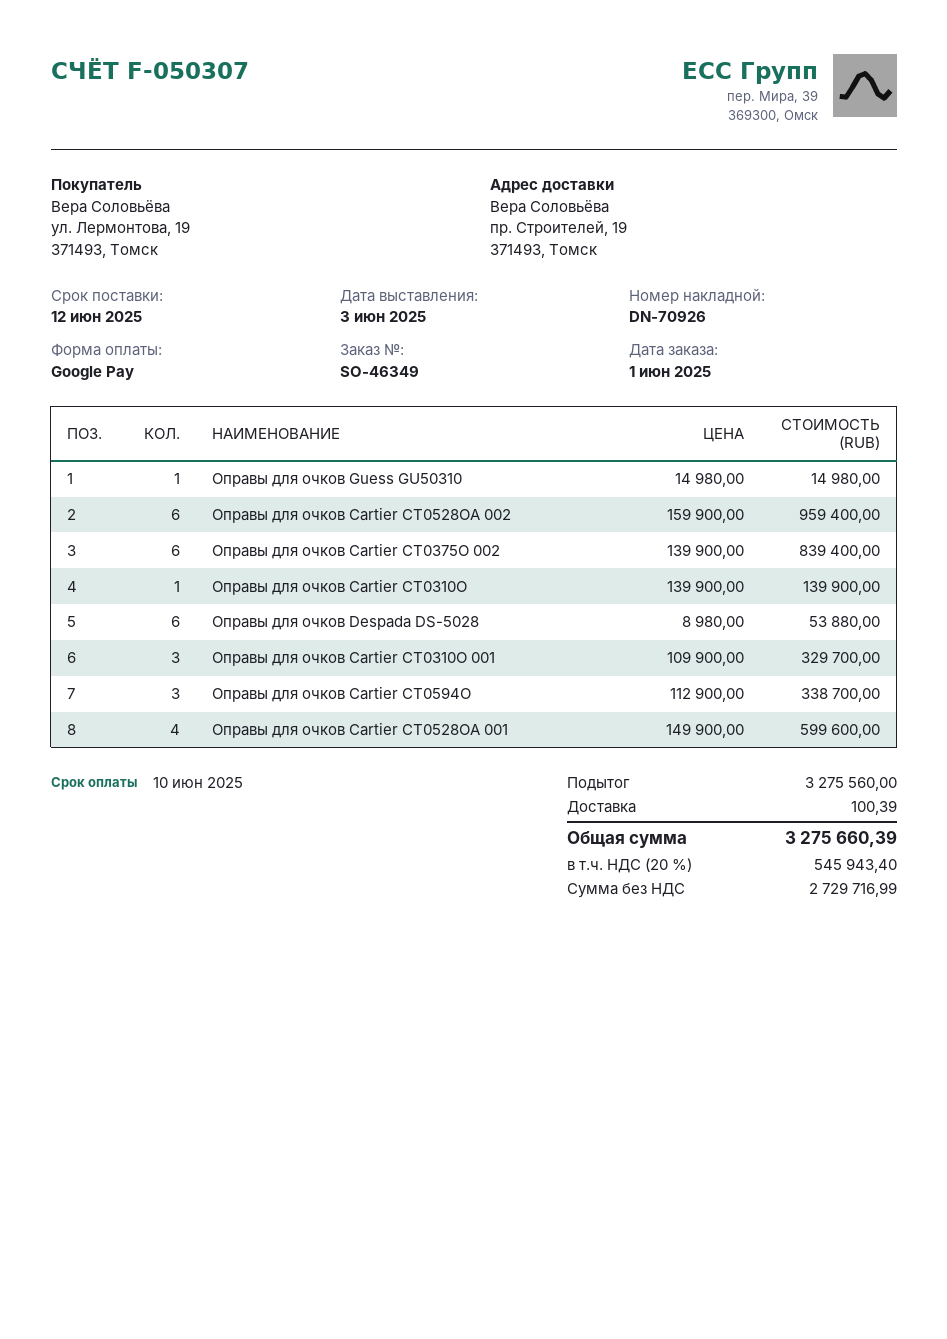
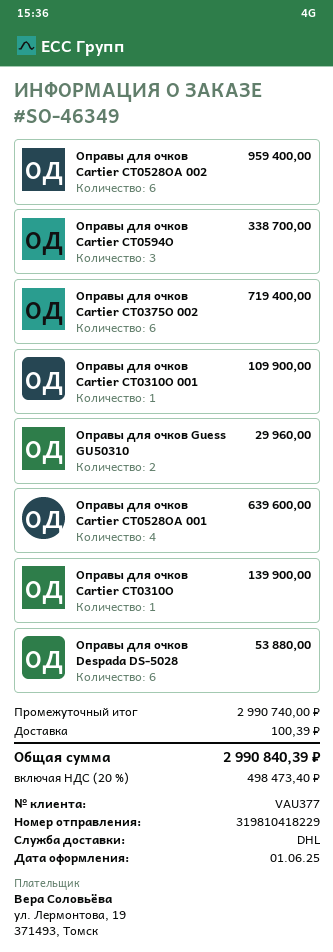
Оправы для очков Guess GU50310: 1 for 14980.00 -> 2 for 29960.00
Оправы для очков Cartier CT0375O 002: 6 for 839400.00 -> 6 for 719400.00
Оправы для очков Cartier CT0310O 001: 3 for 329700.00 -> 1 for 109900.00
Оправы для очков Cartier CT0528OA 001: 4 for 599600.00 -> 4 for 639600.00
subtotal: 3275560.00 -> 2990740.00
tax: 20% = 545943.40 -> 20% = 498473.40
total: 3275660.39 -> 2990840.39

